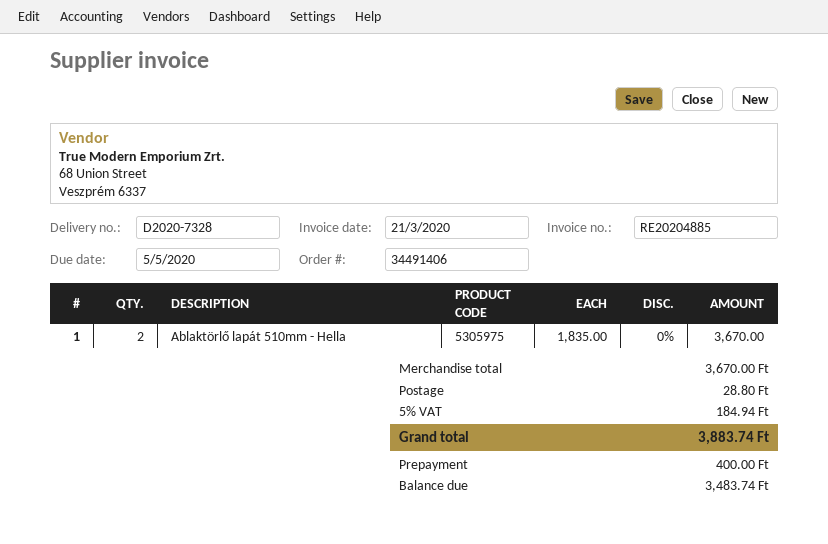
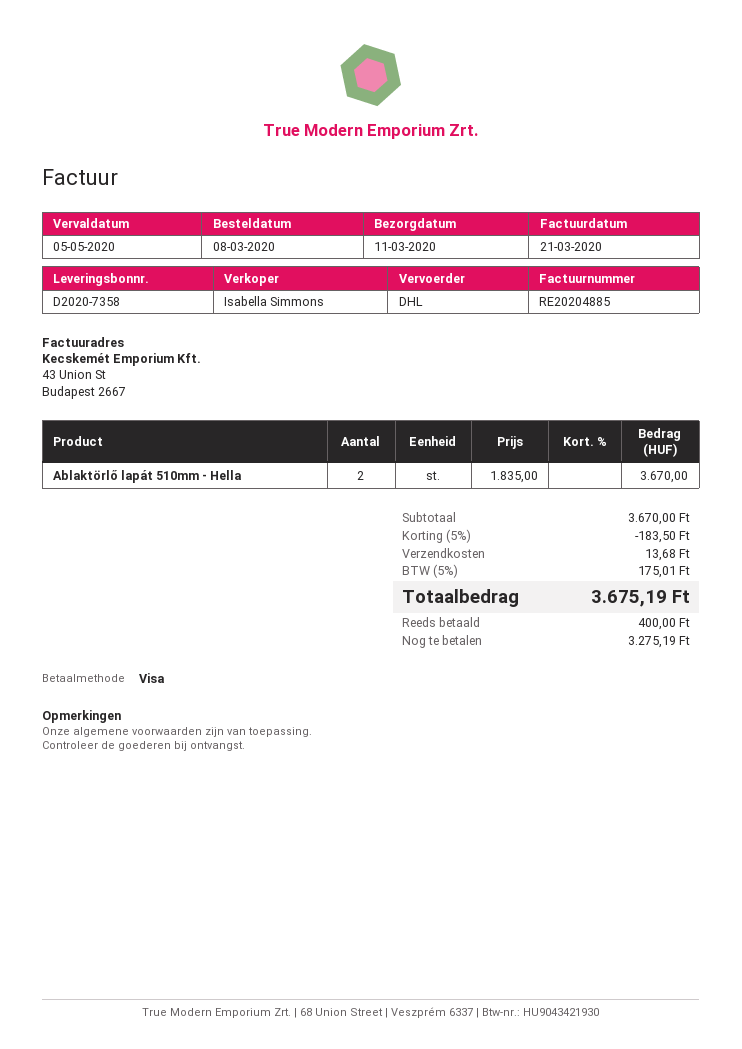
delivery note number: D2020-7328 -> D2020-7358
discount: none -> 5% = 183.50
shipping: 28.80 -> 13.68
tax: 5% = 184.94 -> 5% = 175.01
total: 3883.74 -> 3675.19
balance: 3483.74 -> 3275.19

